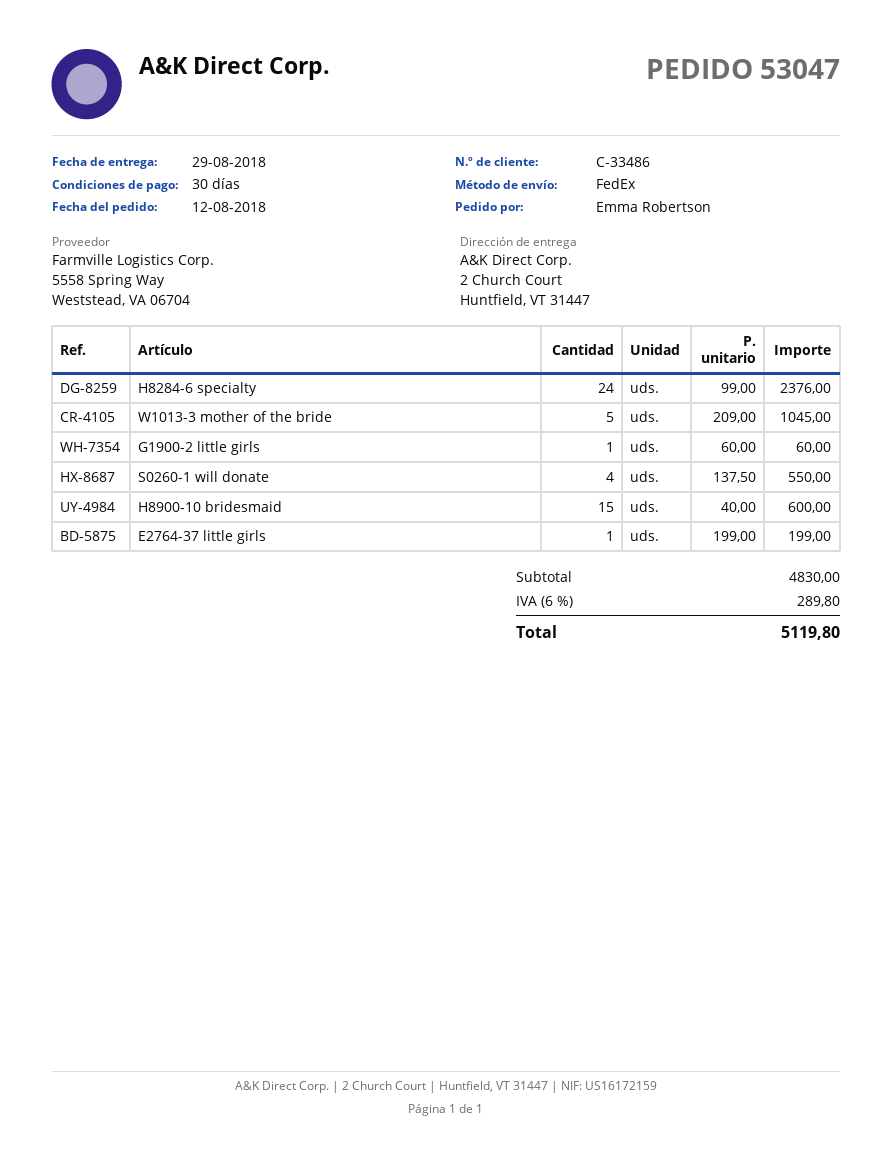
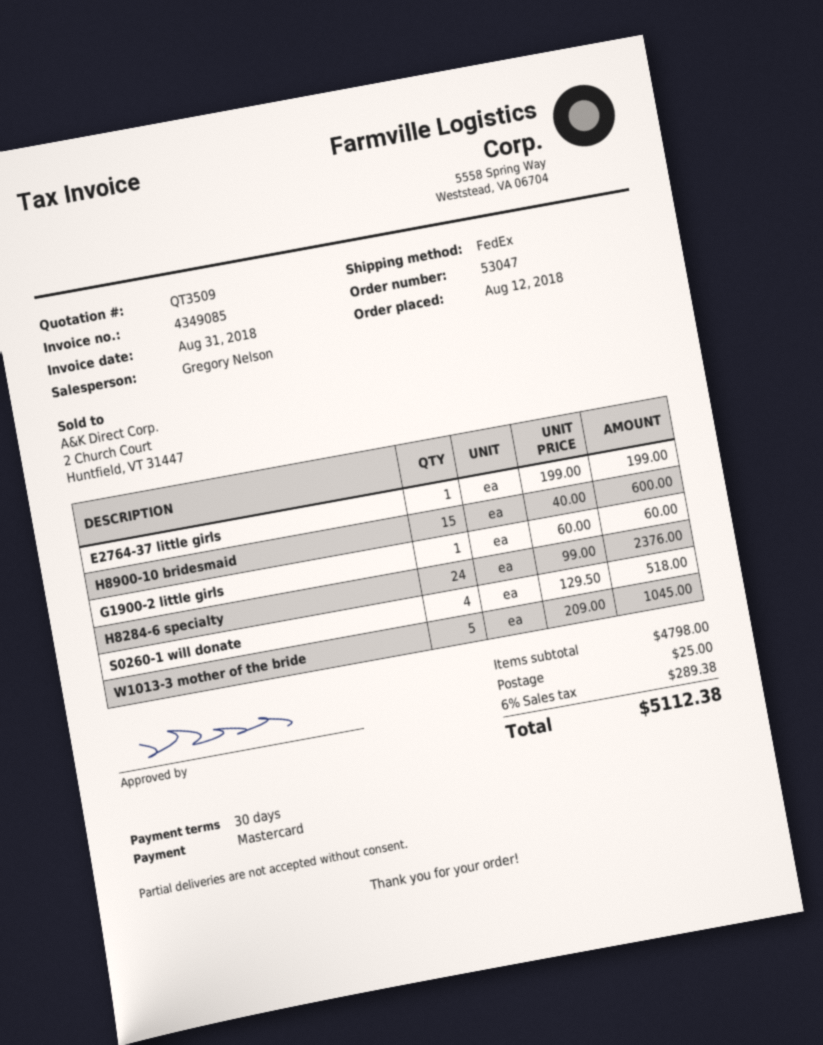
S0260-1 will donate: 4 x 137.50 = 550.00 -> 4 x 129.50 = 518.00
subtotal: 4830.00 -> 4798.00
shipping: none -> 25.00
tax: 6% = 289.80 -> 6% = 289.38
total: 5119.80 -> 5112.38

